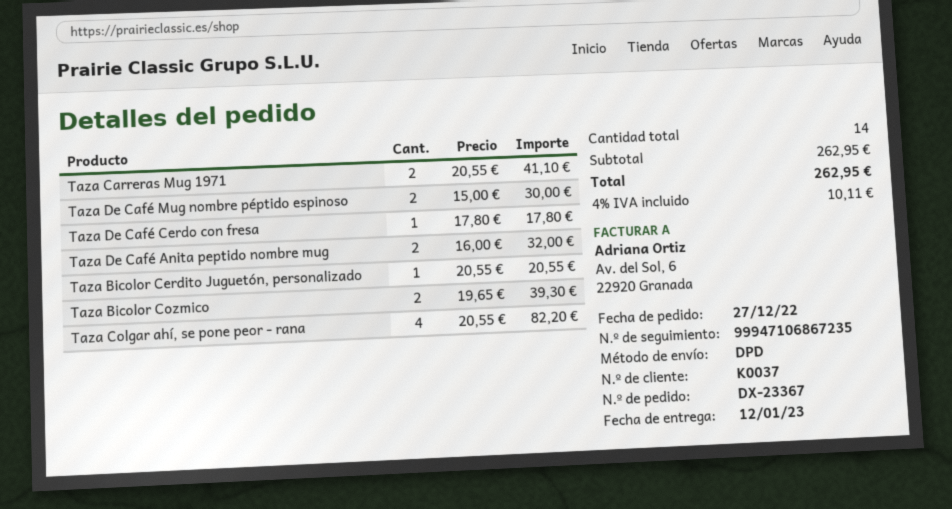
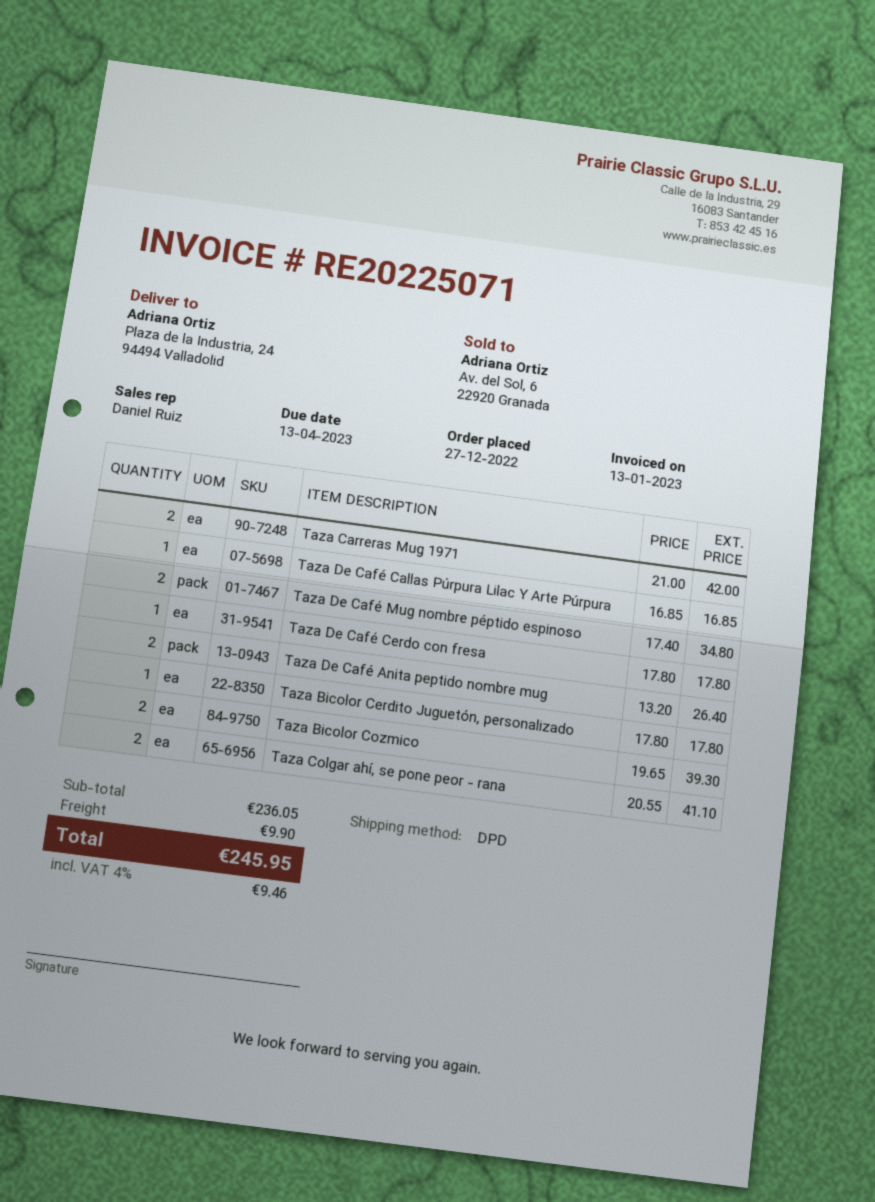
Taza Carreras Mug 1971: 2 x 20.55 = 41.10 -> 2 x 21.00 = 42.00
Taza De Café Mug nombre péptido espinoso: 2 x 15.00 = 30.00 -> 2 x 17.40 = 34.80
Taza De Café Anita peptido nombre mug: 2 x 16.00 = 32.00 -> 2 x 13.20 = 26.40
Taza Bicolor Cerdito Juguetón, personalizado: 1 x 20.55 = 20.55 -> 1 x 17.80 = 17.80
Taza Colgar ahí, se pone peor - rana: 4 x 20.55 = 82.20 -> 2 x 20.55 = 41.10
Taza De Café Callas Púrpura Lilac Y Arte Púrpura: none -> 1 x 16.85 = 16.85
subtotal: 262.95 -> 236.05
shipping: none -> 9.90
tax: 4% = 10.11 -> 4% = 9.46
total: 262.95 -> 245.95

